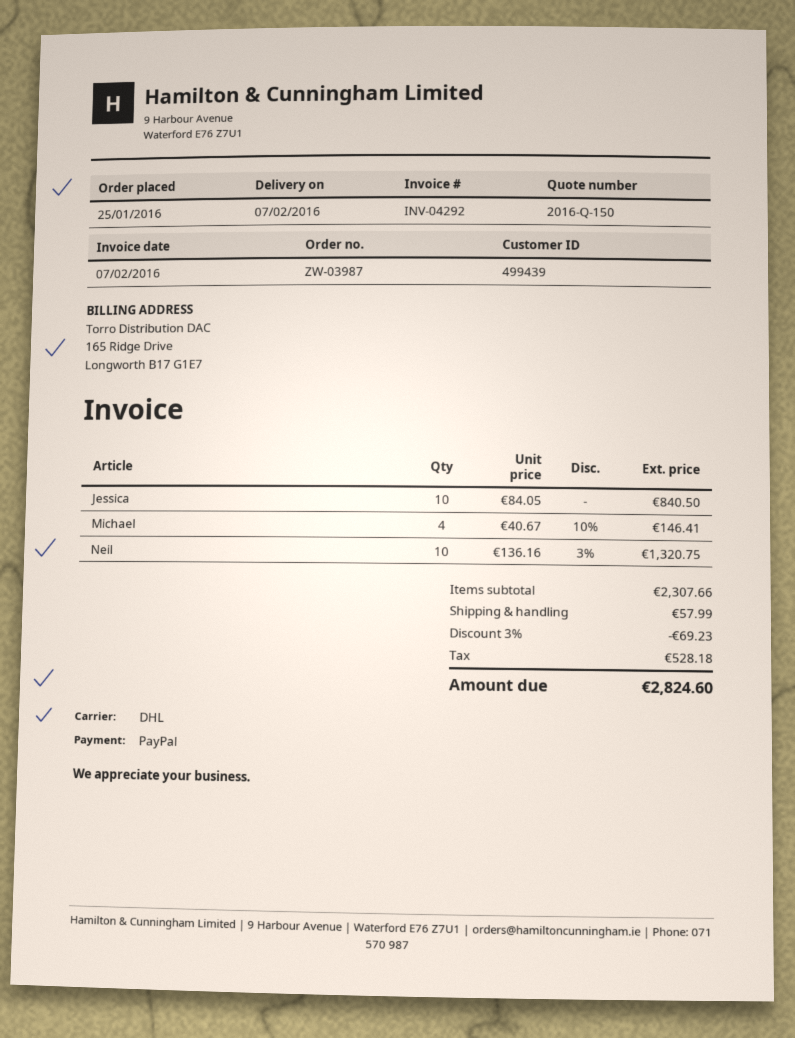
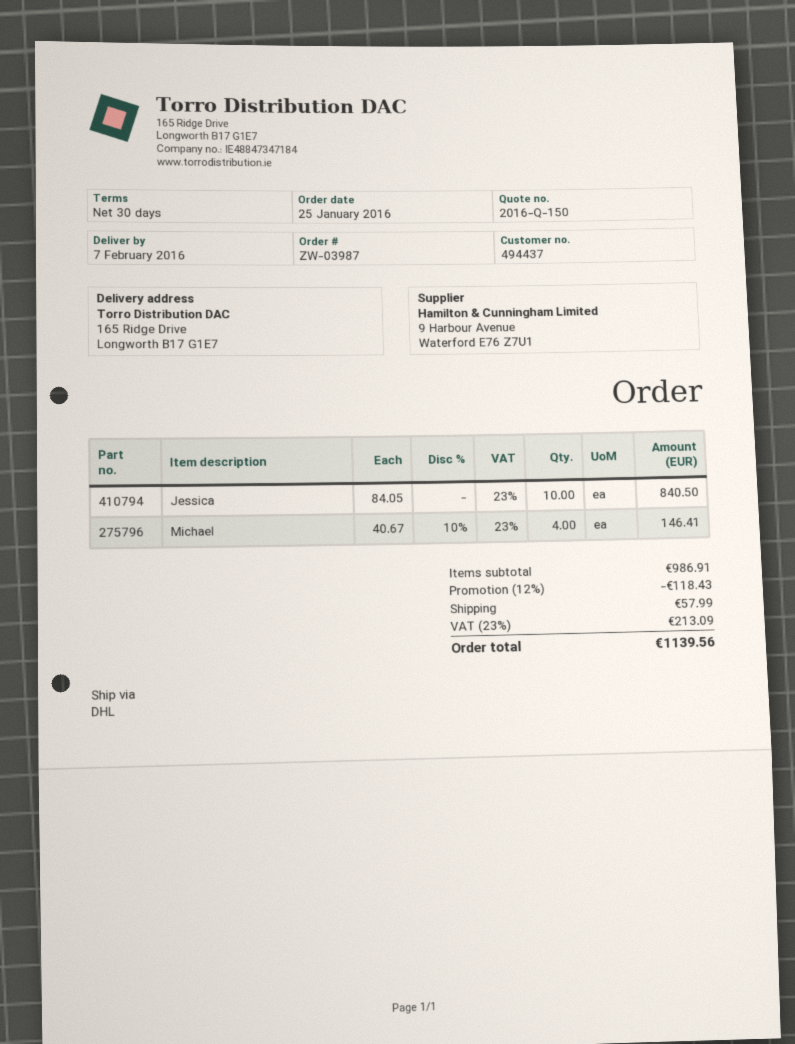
customer number: 499439 -> 494437
Neil: 10 x 136.16 - 3% = 1320.75 -> none
subtotal: 2307.66 -> 986.91
discount: 3% = 69.23 -> 12% = 118.43
tax: 528.18 -> 213.09
total: 2824.60 -> 1139.56

